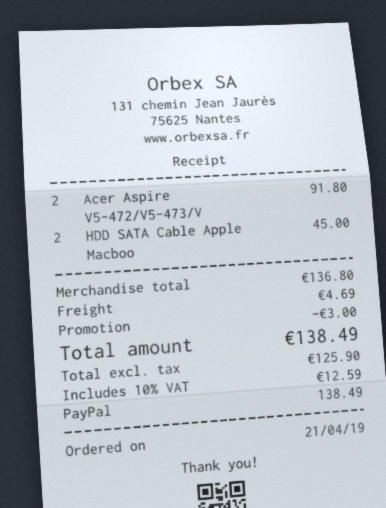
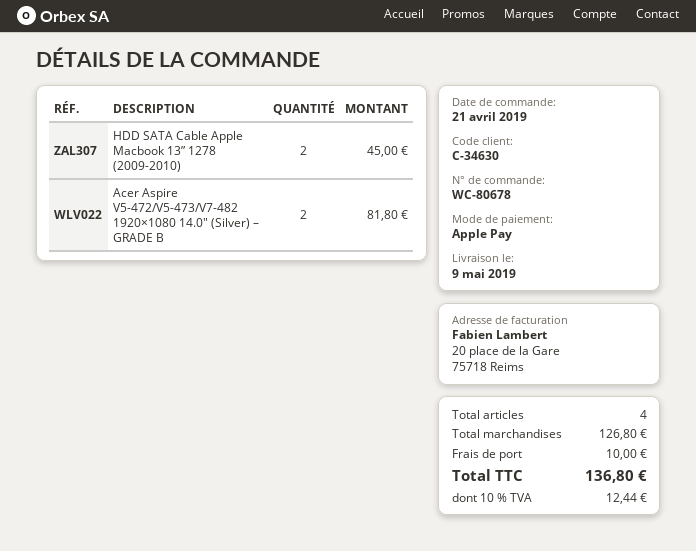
payment method: PayPal -> Apple Pay
Acer Aspire V5-472/V5-473/V: 2 for 91.80 -> 2 for 81.80
subtotal: 136.80 -> 126.80
discount: 3.00 -> none
shipping: 4.69 -> 10.00
tax: 10% = 12.59 -> 10% = 12.44
total: 138.49 -> 136.80

